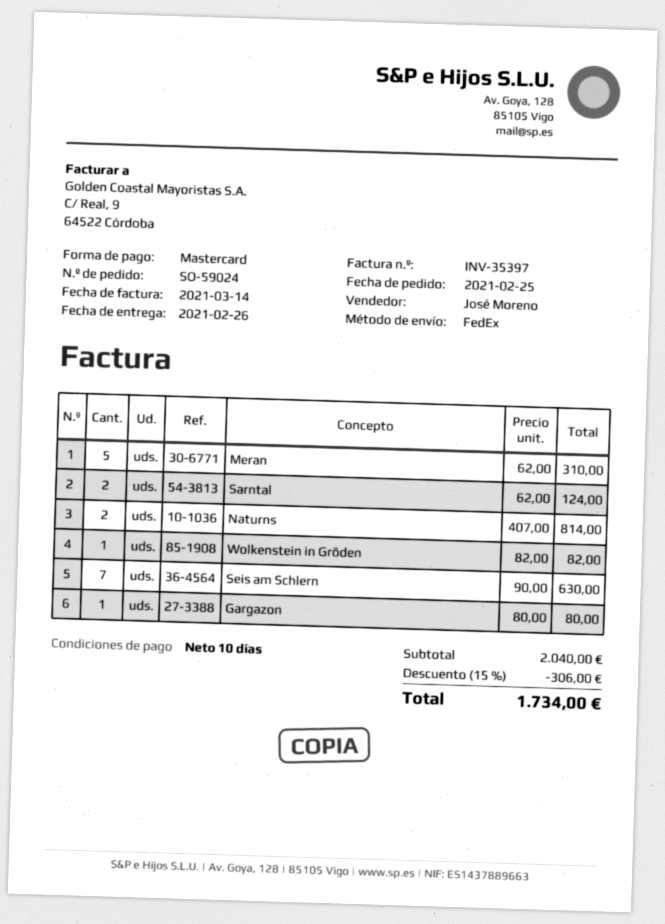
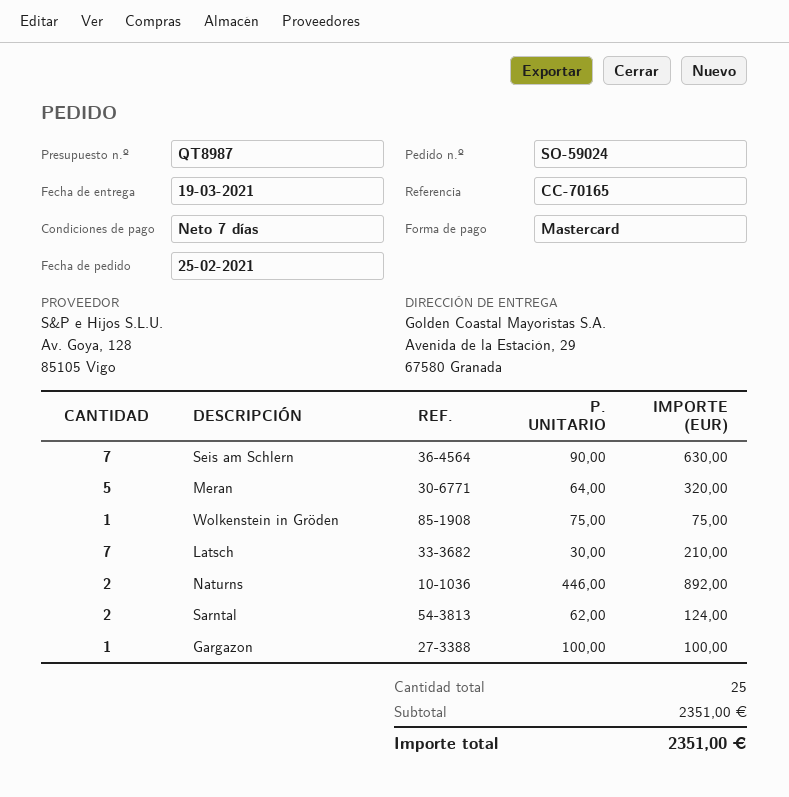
delivery date: 2021-02-26 -> 2021-03-19
payment terms: 10 days -> 7 days
Meran: 5 x 62.00 = 310.00 -> 5 x 64.00 = 320.00
Naturns: 2 x 407.00 = 814.00 -> 2 x 446.00 = 892.00
Wolkenstein in Gröden: 1 x 82.00 = 82.00 -> 1 x 75.00 = 75.00
Gargazon: 1 x 80.00 = 80.00 -> 1 x 100.00 = 100.00
Latsch: none -> 7 x 30.00 = 210.00
subtotal: 2040.00 -> 2351.00
discount: 15% = 306.00 -> none
total: 1734.00 -> 2351.00

